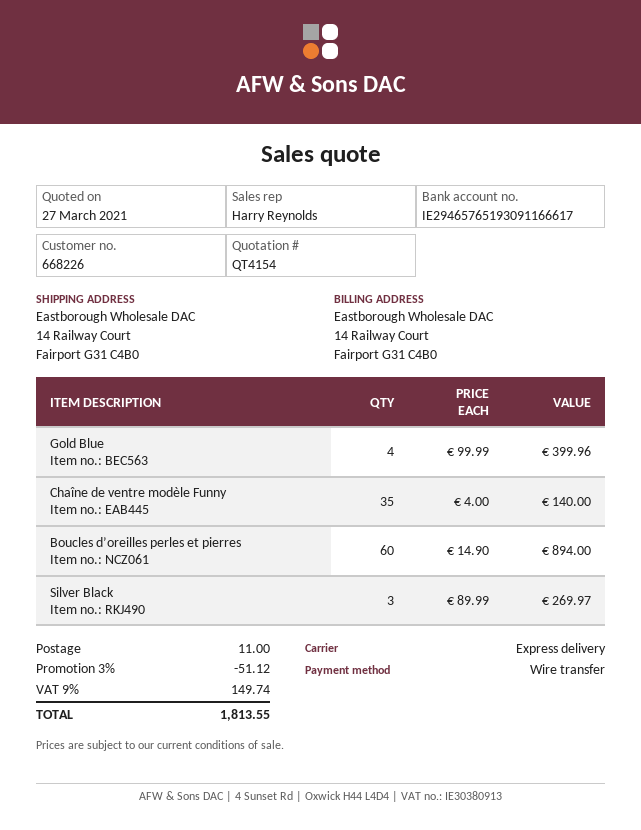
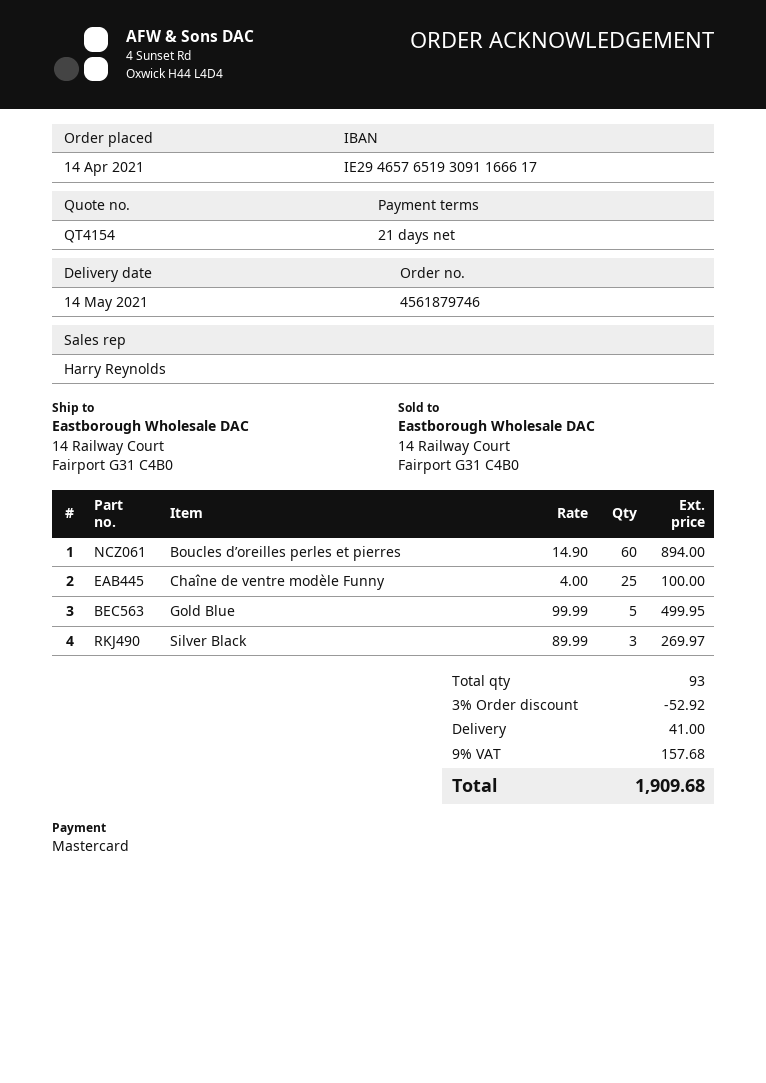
payment method: bank transfer -> Mastercard
Gold Blue: 4 x 99.99 = 399.96 -> 5 x 99.99 = 499.95
Chaîne de ventre modèle Funny: 35 x 4.00 = 140.00 -> 25 x 4.00 = 100.00
discount: 3% = 51.12 -> 3% = 52.92
shipping: 11.00 -> 41.00
tax: 9% = 149.74 -> 9% = 157.68
total: 1813.55 -> 1909.68

